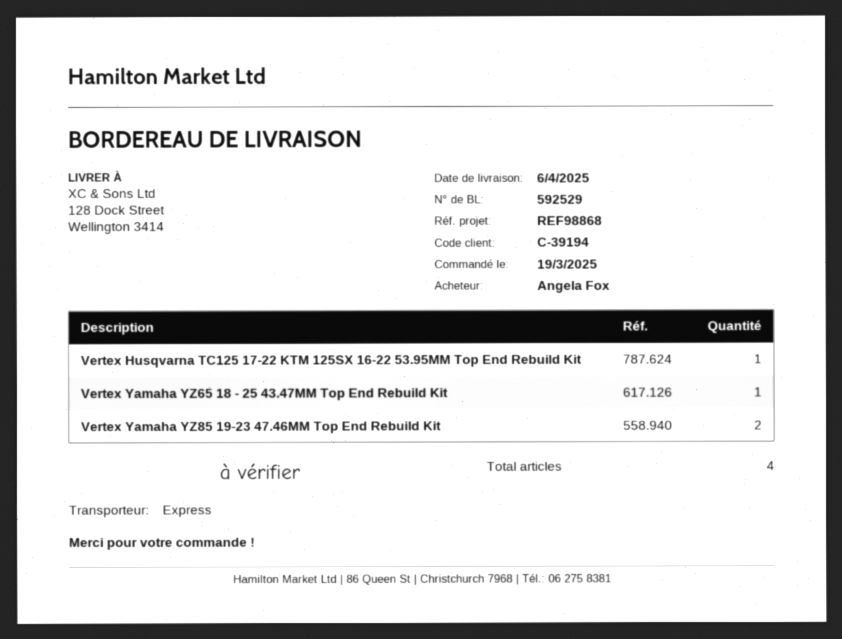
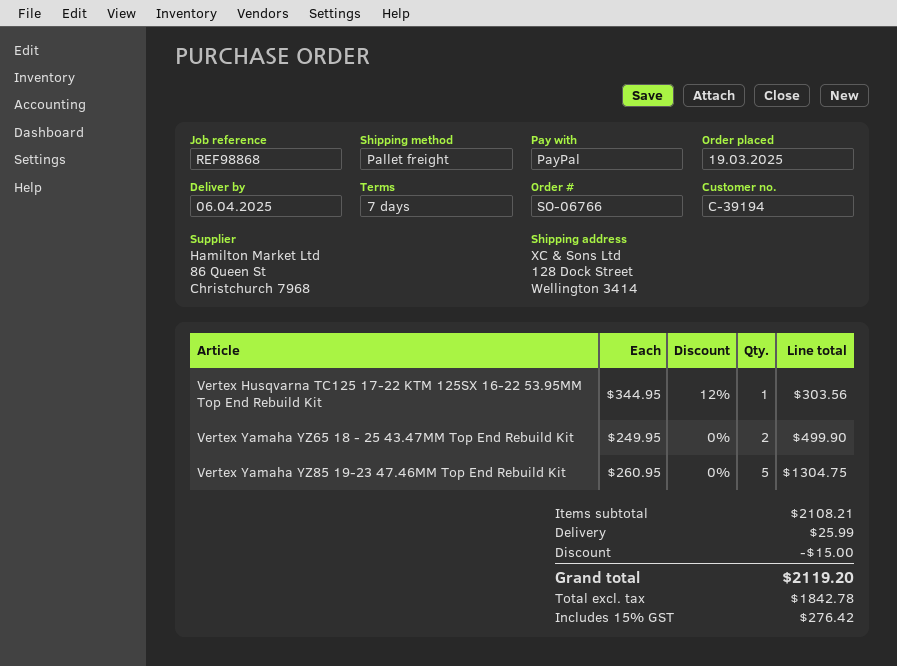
shipping method: express -> pallet freight
Vertex Yamaha YZ65 18 - 25 43.47MM Top End Rebuild Kit: 1 -> 2
Vertex Yamaha YZ85 19-23 47.46MM Top End Rebuild Kit: 2 -> 5

